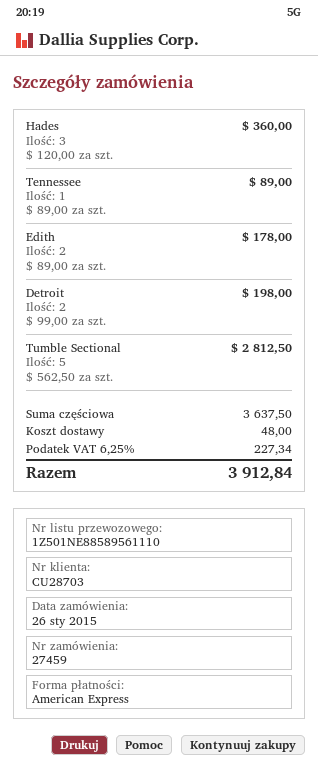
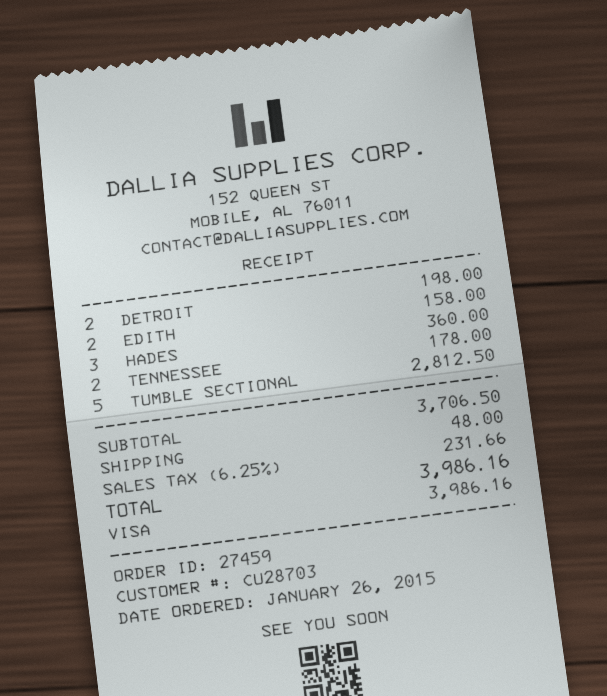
payment method: American Express -> Visa
Tennessee: 1 for 89.00 -> 2 for 178.00
Edith: 2 for 178.00 -> 2 for 158.00
subtotal: 3637.50 -> 3706.50
tax: 6.25% = 227.34 -> 6.25% = 231.66
total: 3912.84 -> 3986.16

